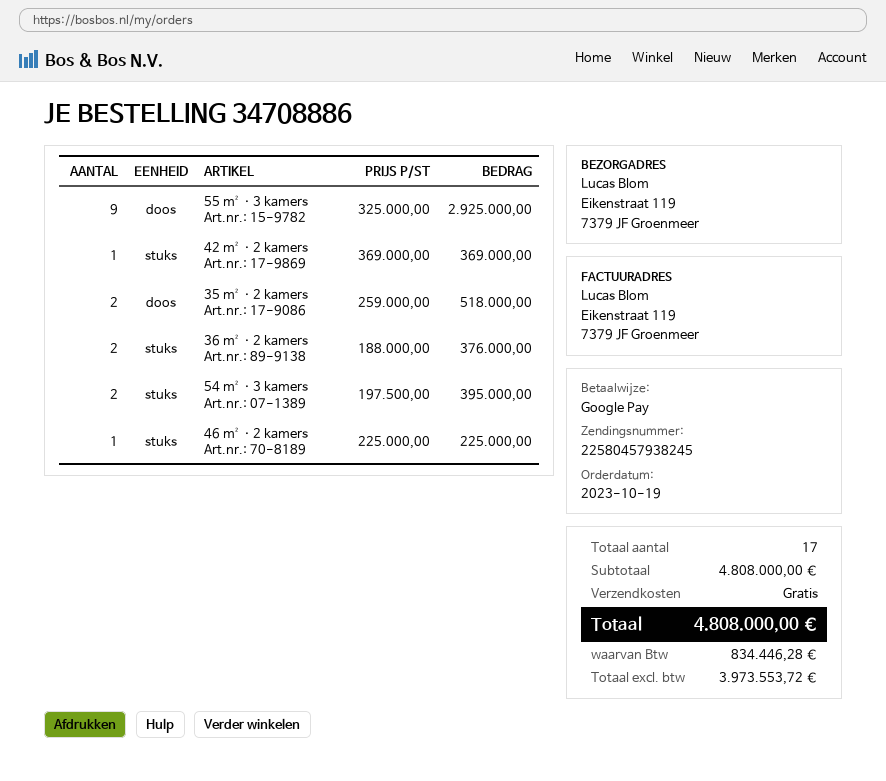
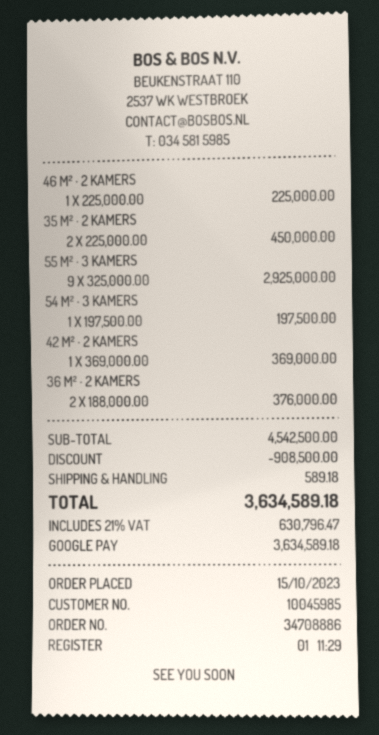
order date: 2023-10-19 -> 2023-10-15
35 m² · 2 kamers: 2 x 259000.00 = 518000.00 -> 2 x 225000.00 = 450000.00
54 m² · 3 kamers: 2 x 197500.00 = 395000.00 -> 1 x 197500.00 = 197500.00
subtotal: 4808000.00 -> 4542500.00
discount: none -> 908500.00
shipping: 0.00 -> 589.18
tax: 834446.28 -> 630796.47
total: 4808000.00 -> 3634589.18

